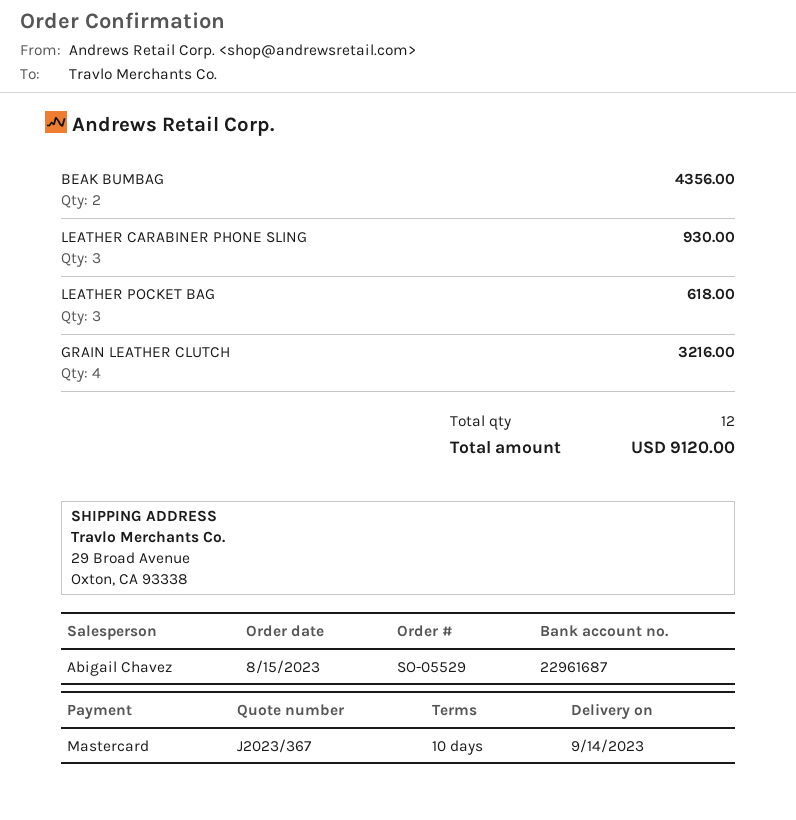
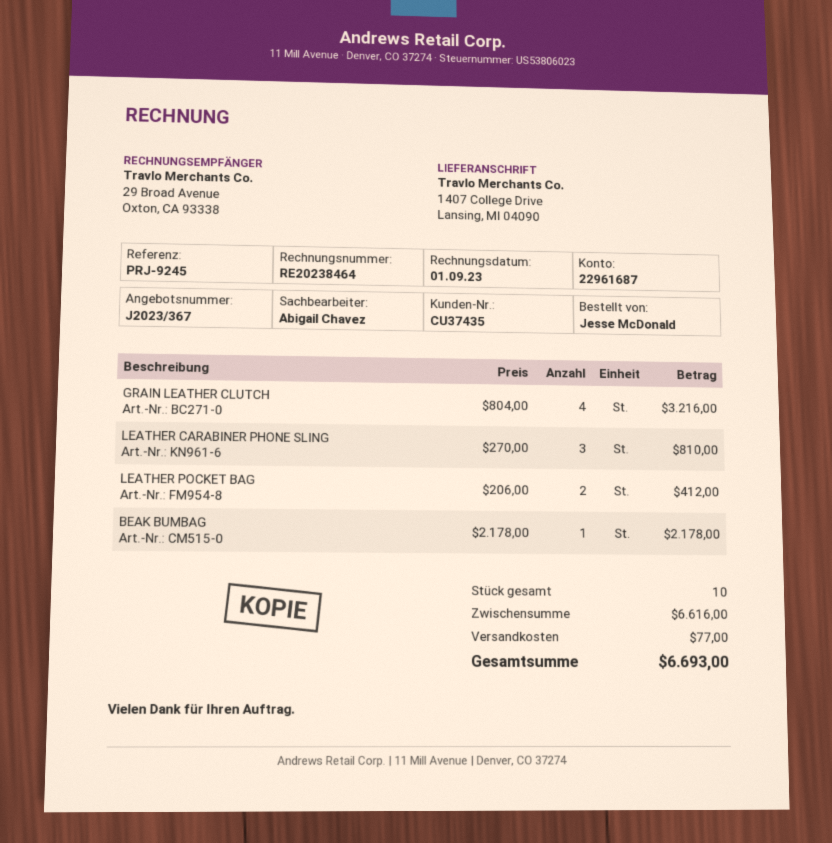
ship to: 29 Broad Avenue, Oxton, CA 93338 -> 1407 College Drive, Lansing, MI 04090
BEAK BUMBAG: 2 for 4356.00 -> 1 for 2178.00
LEATHER CARABINER PHONE SLING: 3 for 930.00 -> 3 for 810.00
LEATHER POCKET BAG: 3 for 618.00 -> 2 for 412.00
total quantity: 12 -> 10
shipping: none -> 77.00
total: 9120.00 -> 6693.00

